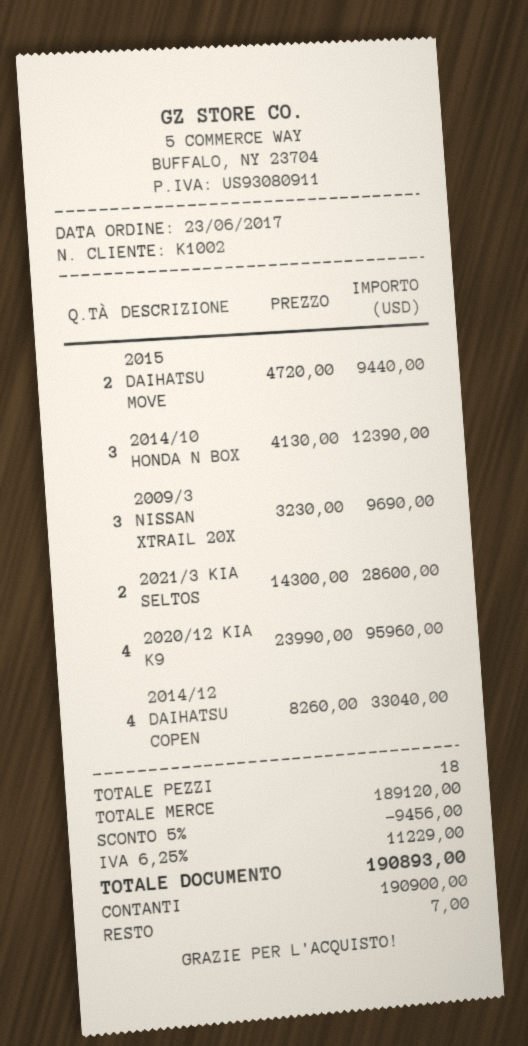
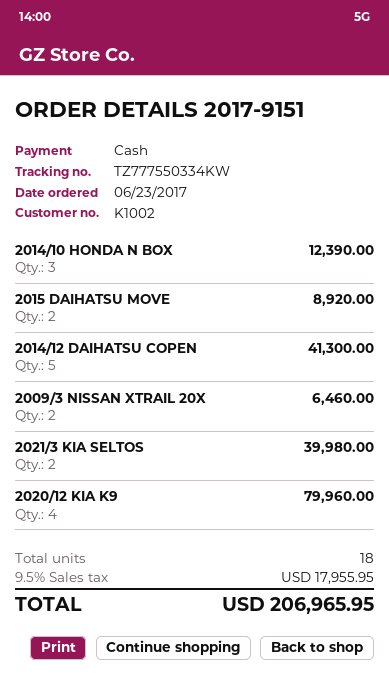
2015 DAIHATSU MOVE: 2 for 9440.00 -> 2 for 8920.00
2009/3 NISSAN XTRAIL 20X: 3 for 9690.00 -> 2 for 6460.00
2021/3 KIA SELTOS: 2 for 28600.00 -> 2 for 39980.00
2020/12 KIA K9: 4 for 95960.00 -> 4 for 79960.00
2014/12 DAIHATSU COPEN: 4 for 33040.00 -> 5 for 41300.00
discount: 5% = 9456.00 -> none
tax: 6.25% = 11229.00 -> 9.5% = 17955.95
total: 190893.00 -> 206965.95

